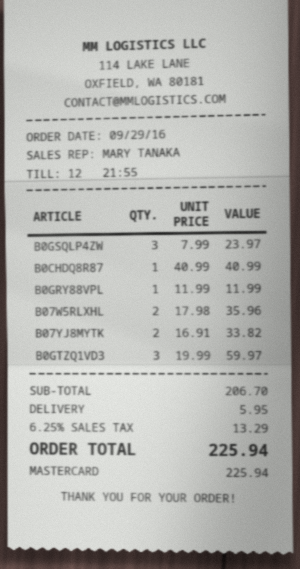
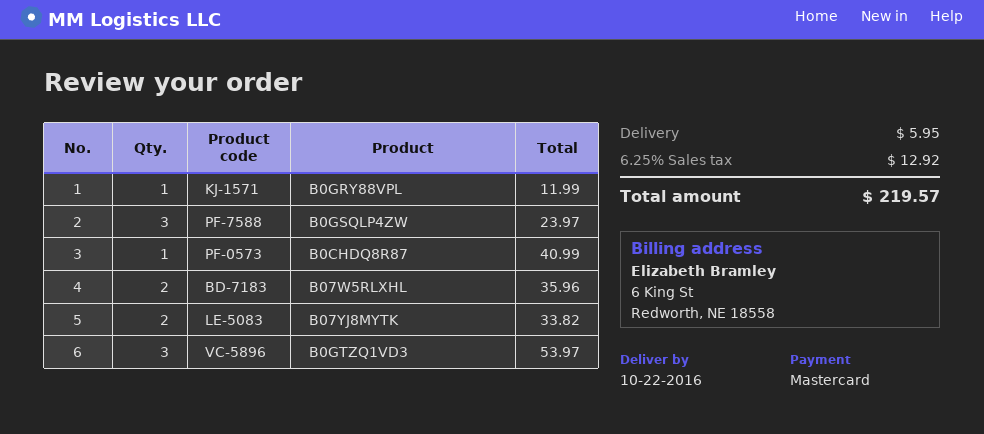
B0GTZQ1VD3: 3 for 59.97 -> 3 for 53.97
tax: 6.25% = 13.29 -> 6.25% = 12.92
total: 225.94 -> 219.57

